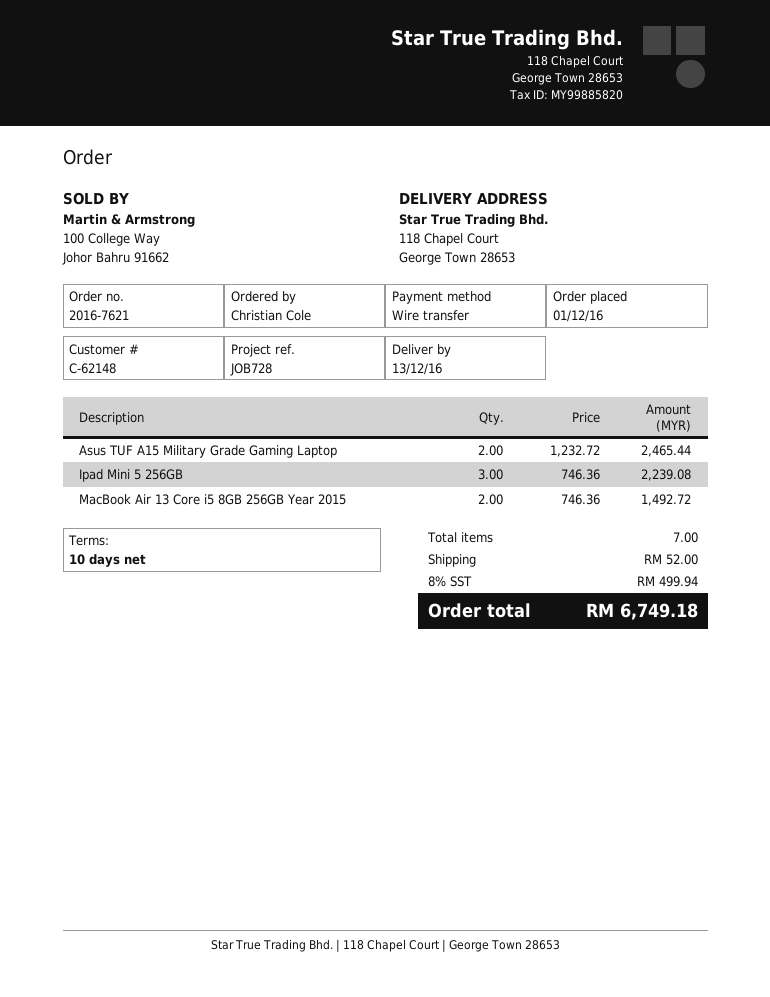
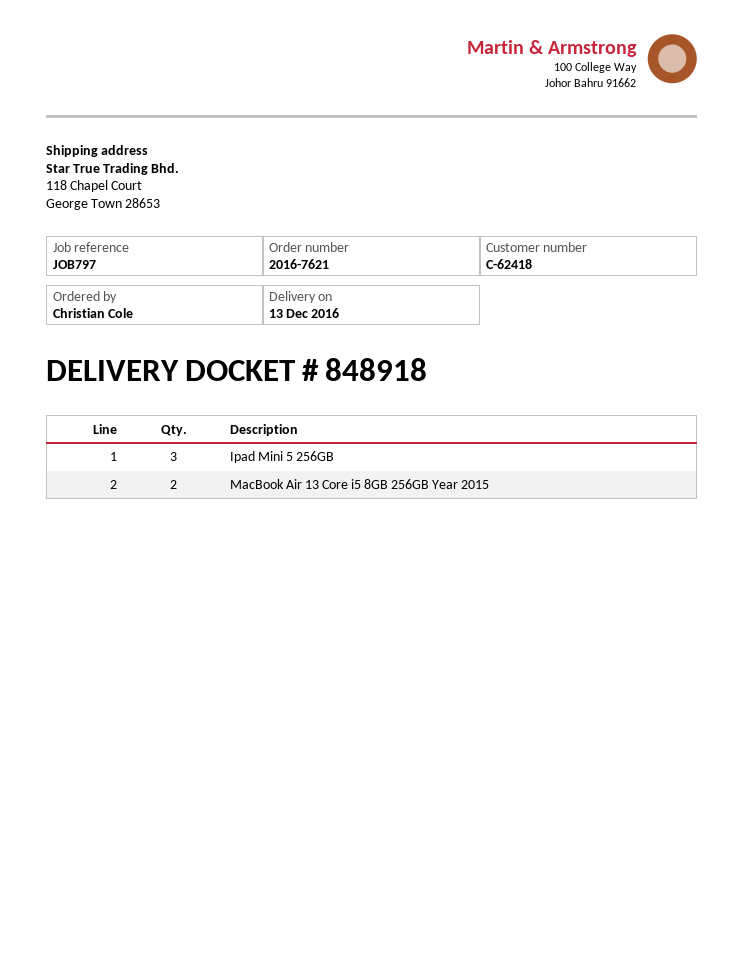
customer number: C-62148 -> C-62418
reference: JOB728 -> JOB797
Asus TUF A15 Military Grade Gaming Laptop: 2 -> none

